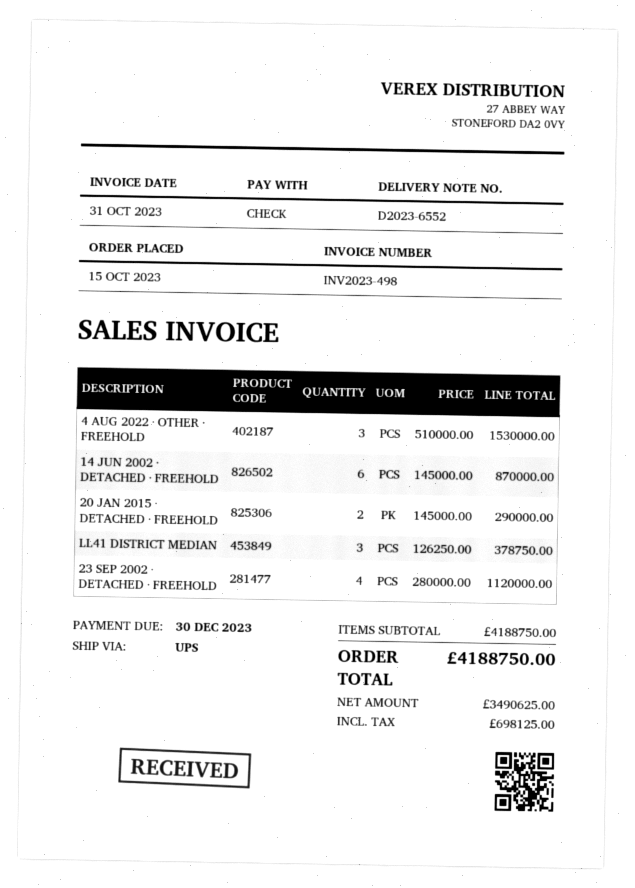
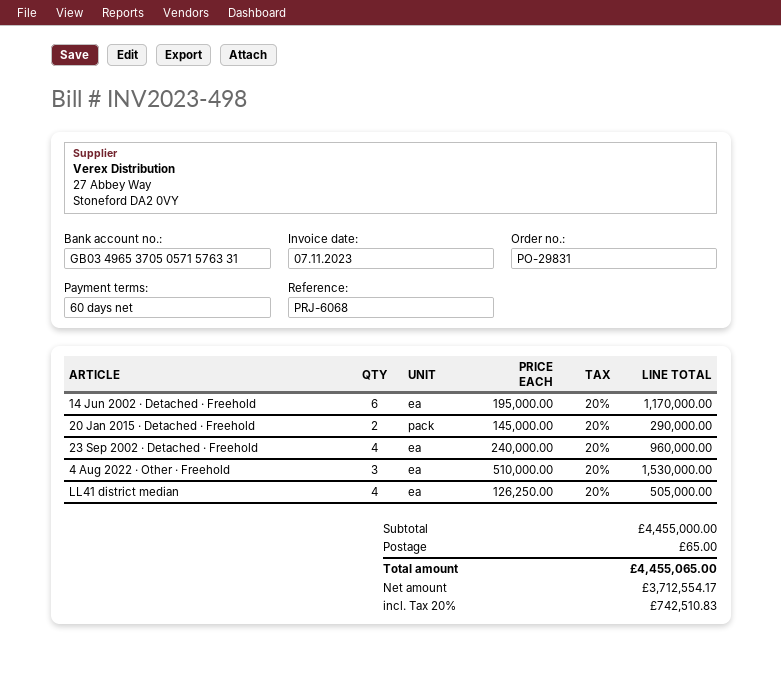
invoice date: 2023-10-31 -> 2023-11-07
14 JUN 2002 · DETACHED · FREEHOLD: 6 x 145000.00 = 870000.00 -> 6 x 195000.00 = 1170000.00
LL41 DISTRICT MEDIAN: 3 x 126250.00 = 378750.00 -> 4 x 126250.00 = 505000.00
23 SEP 2002 · DETACHED · FREEHOLD: 4 x 280000.00 = 1120000.00 -> 4 x 240000.00 = 960000.00
subtotal: 4188750.00 -> 4455000.00
shipping: none -> 65.00
net: 3490625.00 -> 3712554.17
tax: 698125.00 -> 742510.83
total: 4188750.00 -> 4455065.00

